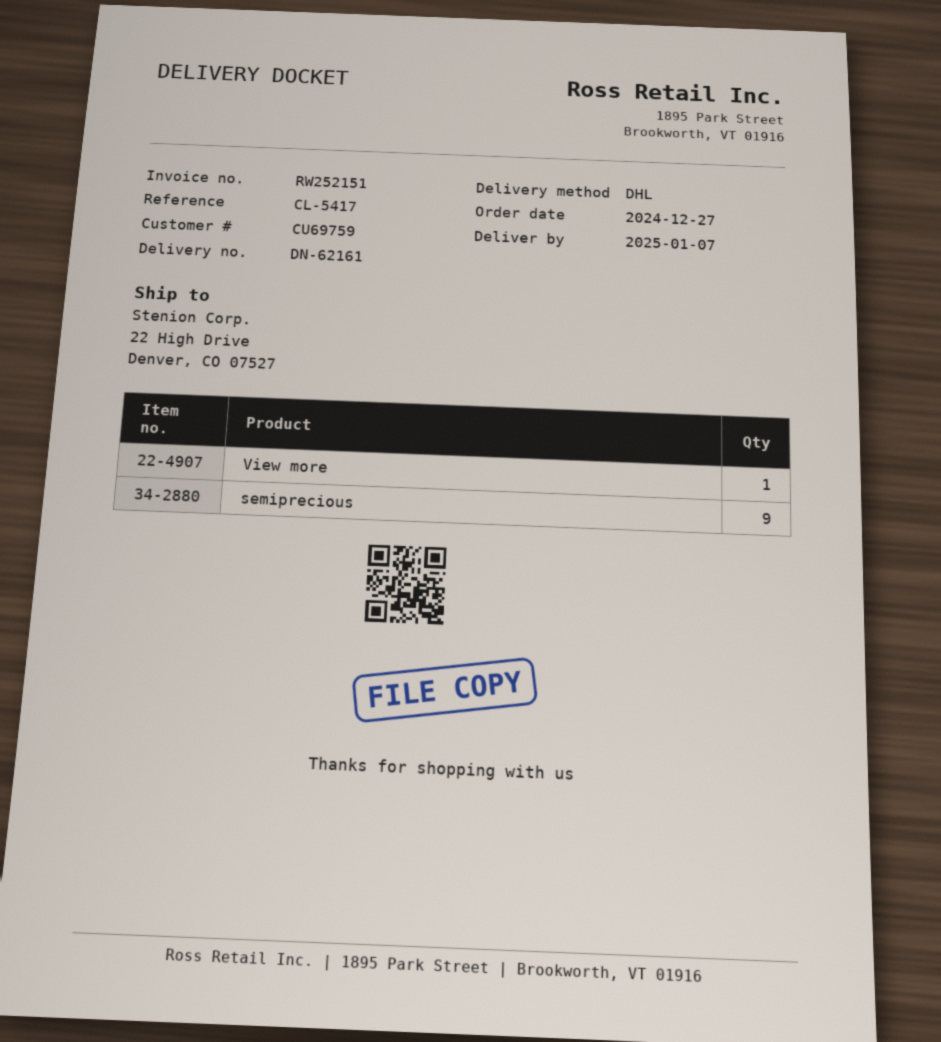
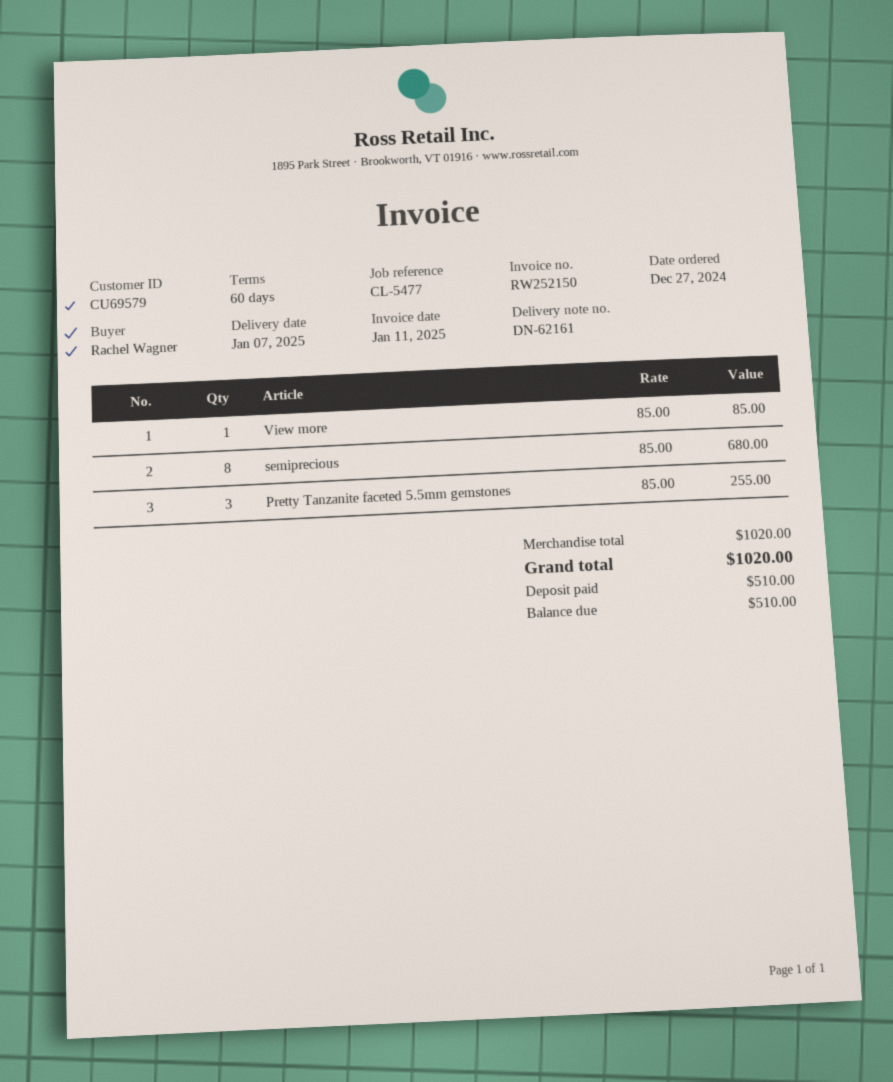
invoice number: RW252151 -> RW252150
customer number: CU69759 -> CU69579
reference: CL-5417 -> CL-5477
semiprecious: 9 -> 8
Pretty Tanzanite faceted 5.5mm gemstones: none -> 3

